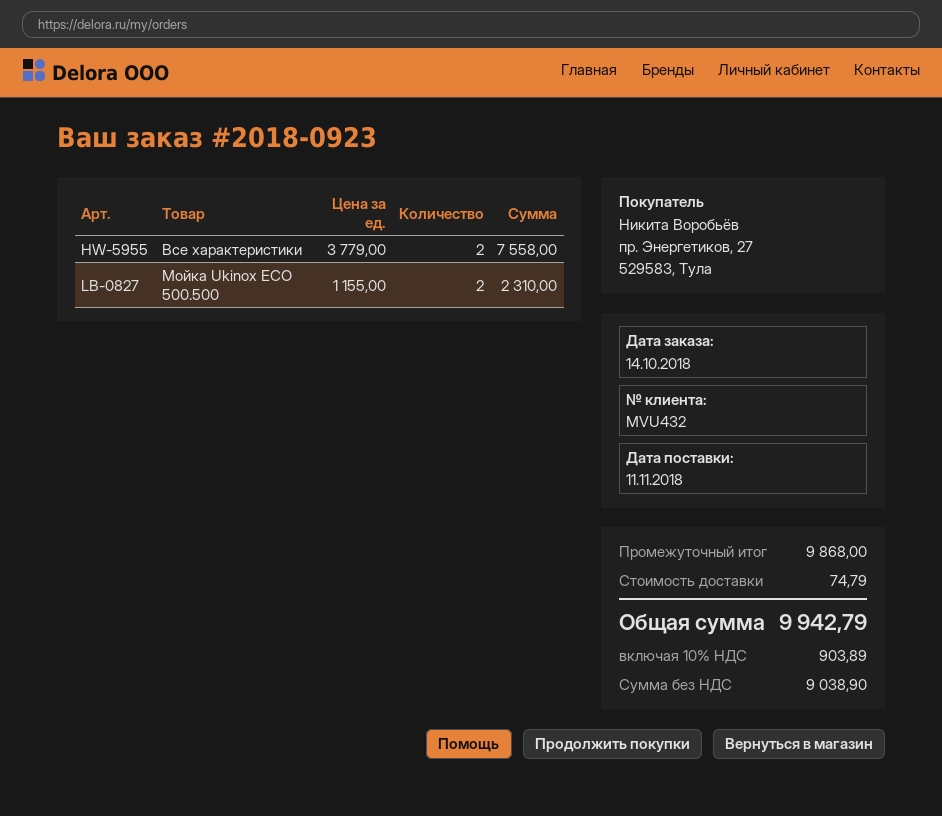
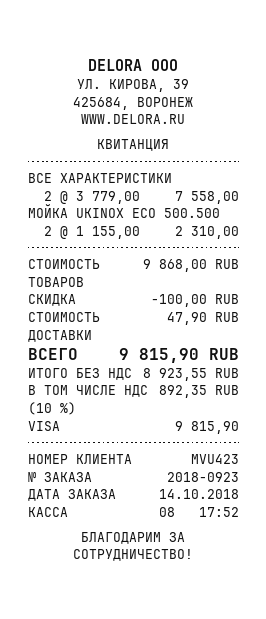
customer number: MVU432 -> MVU423
discount: none -> 100.00
shipping: 74.79 -> 47.90
net: 9038.90 -> 8923.55
tax: 10% = 903.89 -> 10% = 892.35
total: 9942.79 -> 9815.90

